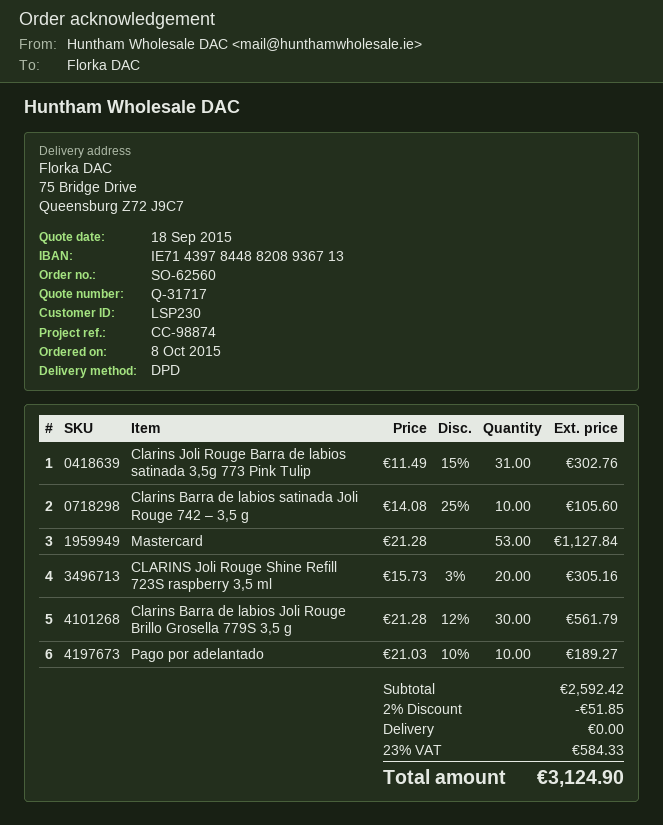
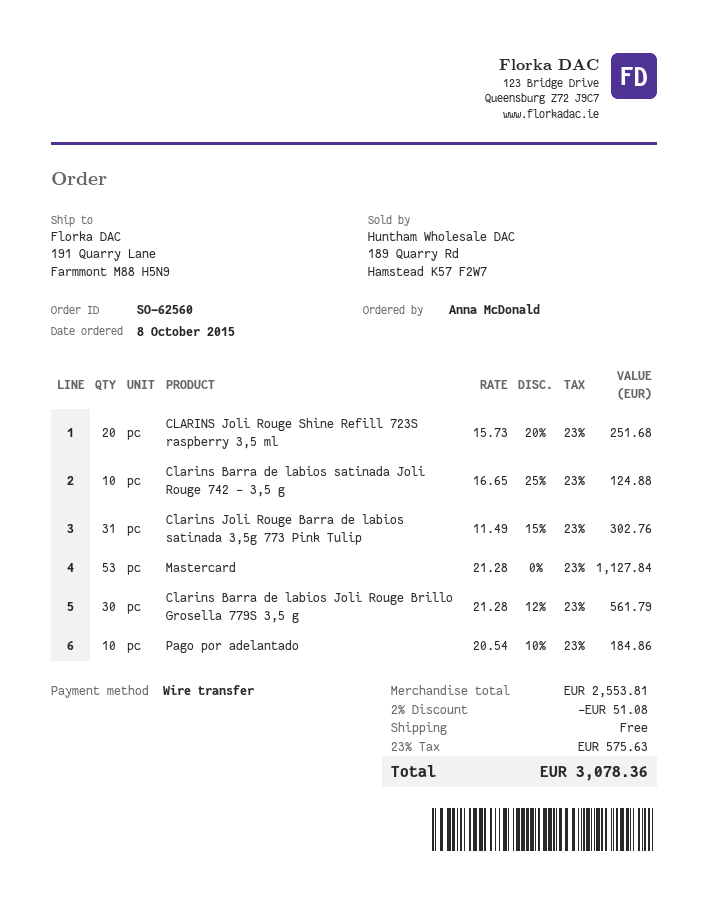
ship to: 75 Bridge Drive, Queensburg Z72 J9C7 -> 191 Quarry Lane, Farmmont M88 H5N9
Clarins Barra de labios satinada Joli Rouge 742 – 3,5 g: 10 x 14.08 - 25% = 105.60 -> 10 x 16.65 - 25% = 124.88
CLARINS Joli Rouge Shine Refill 723S raspberry 3,5 ml: 20 x 15.73 - 3% = 305.16 -> 20 x 15.73 - 20% = 251.68
Pago por adelantado: 10 x 21.03 - 10% = 189.27 -> 10 x 20.54 - 10% = 184.86
subtotal: 2592.42 -> 2553.81
discount: 2% = 51.85 -> 2% = 51.08
tax: 23% = 584.33 -> 23% = 575.63
total: 3124.90 -> 3078.36

